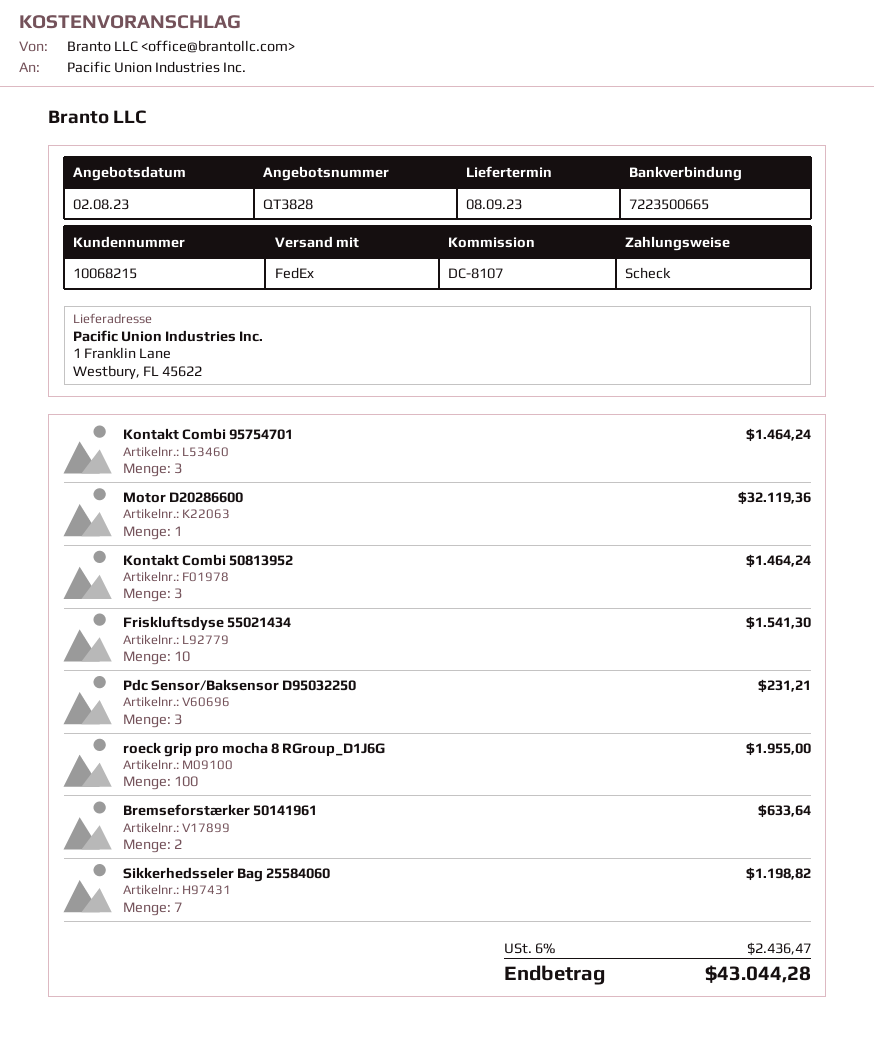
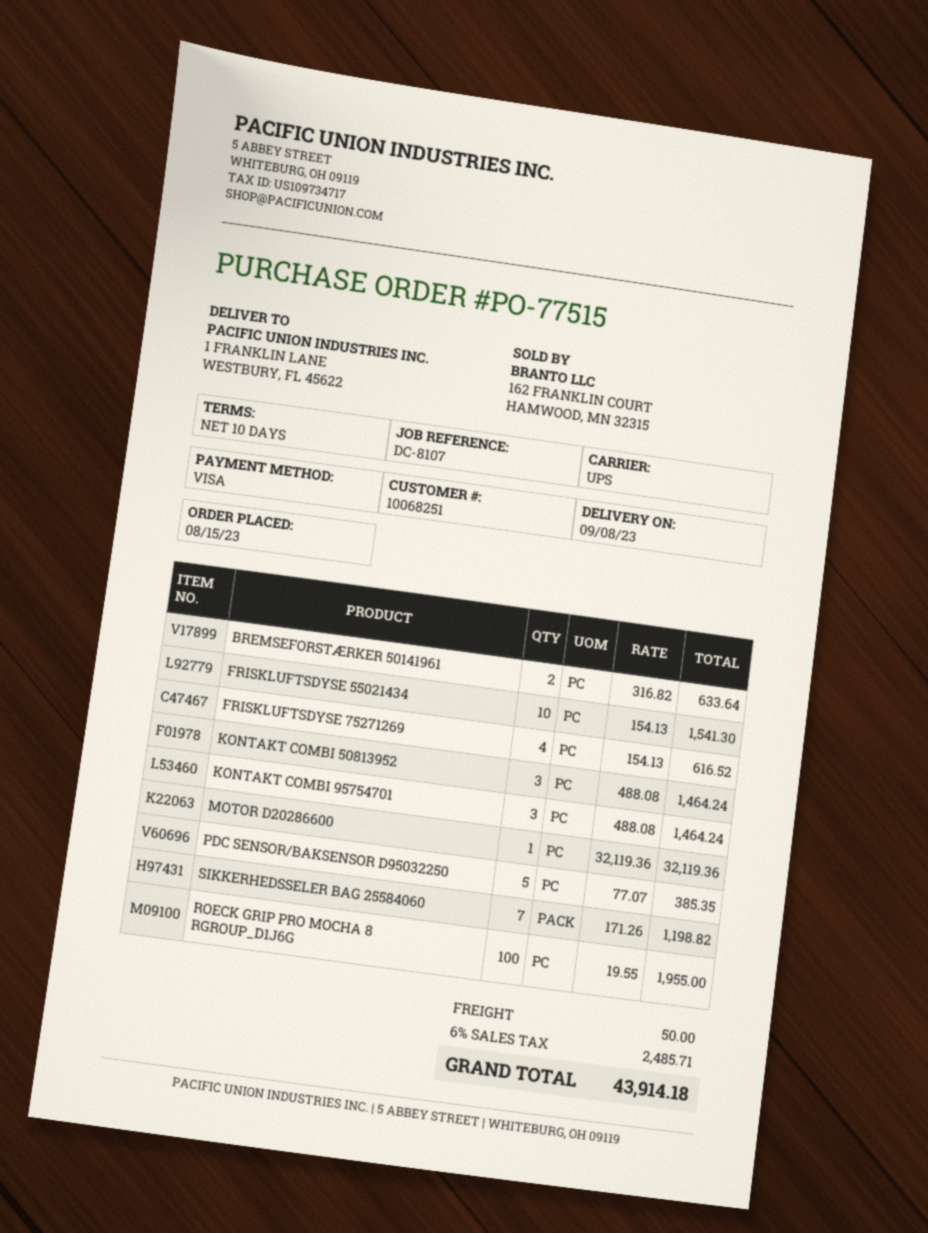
customer number: 10068215 -> 10068251
payment method: cheque -> Visa
shipping method: FedEx -> UPS
Pdc Sensor/Baksensor D95032250: 3 for 231.21 -> 5 for 385.35
FRISKLUFTSDYSE 75271269: none -> 4 for 616.52
shipping: none -> 50.00
tax: 6% = 2436.47 -> 6% = 2485.71
total: 43044.28 -> 43914.18

